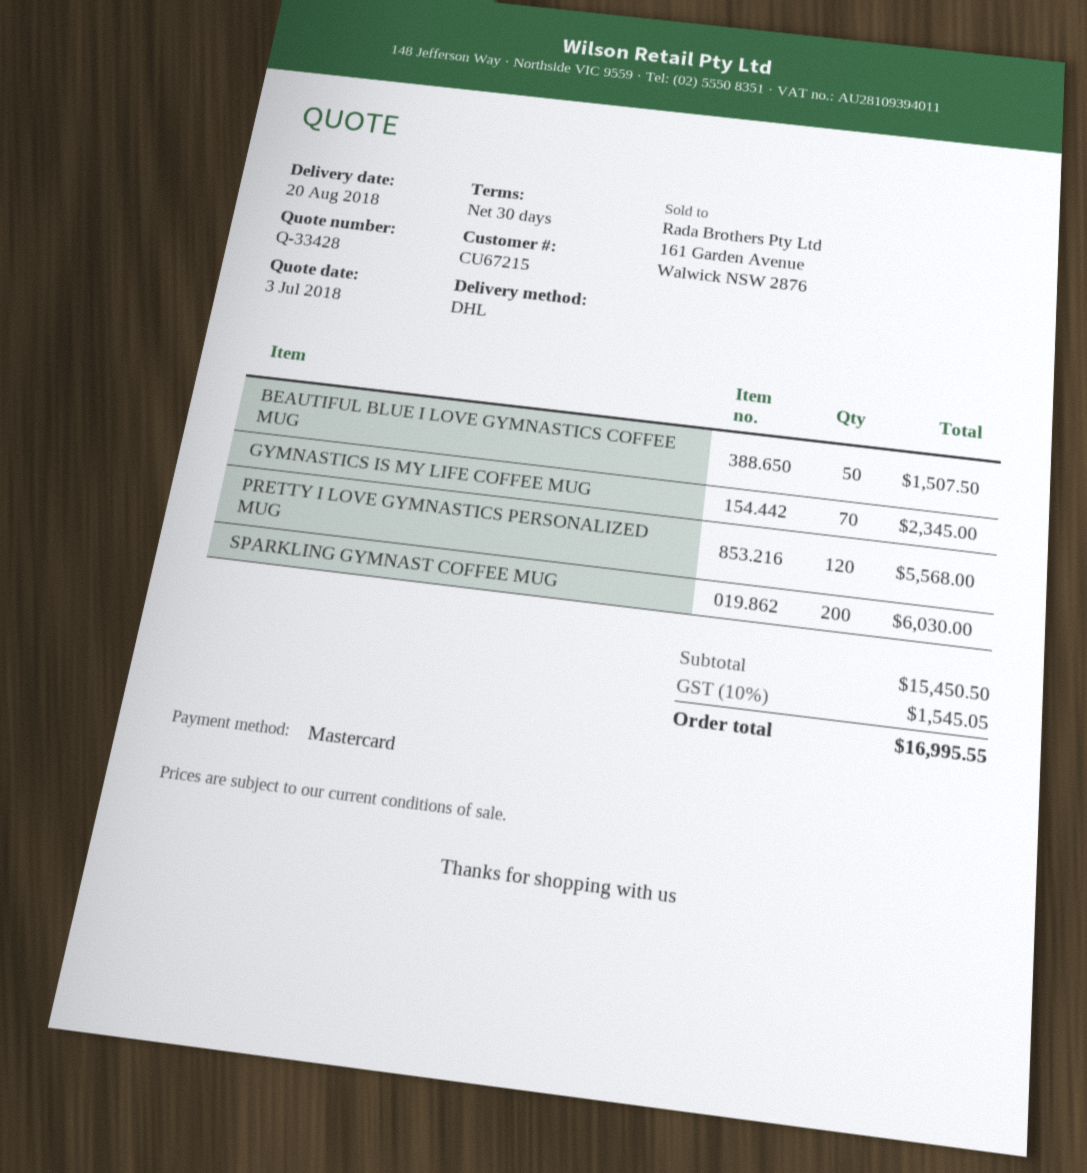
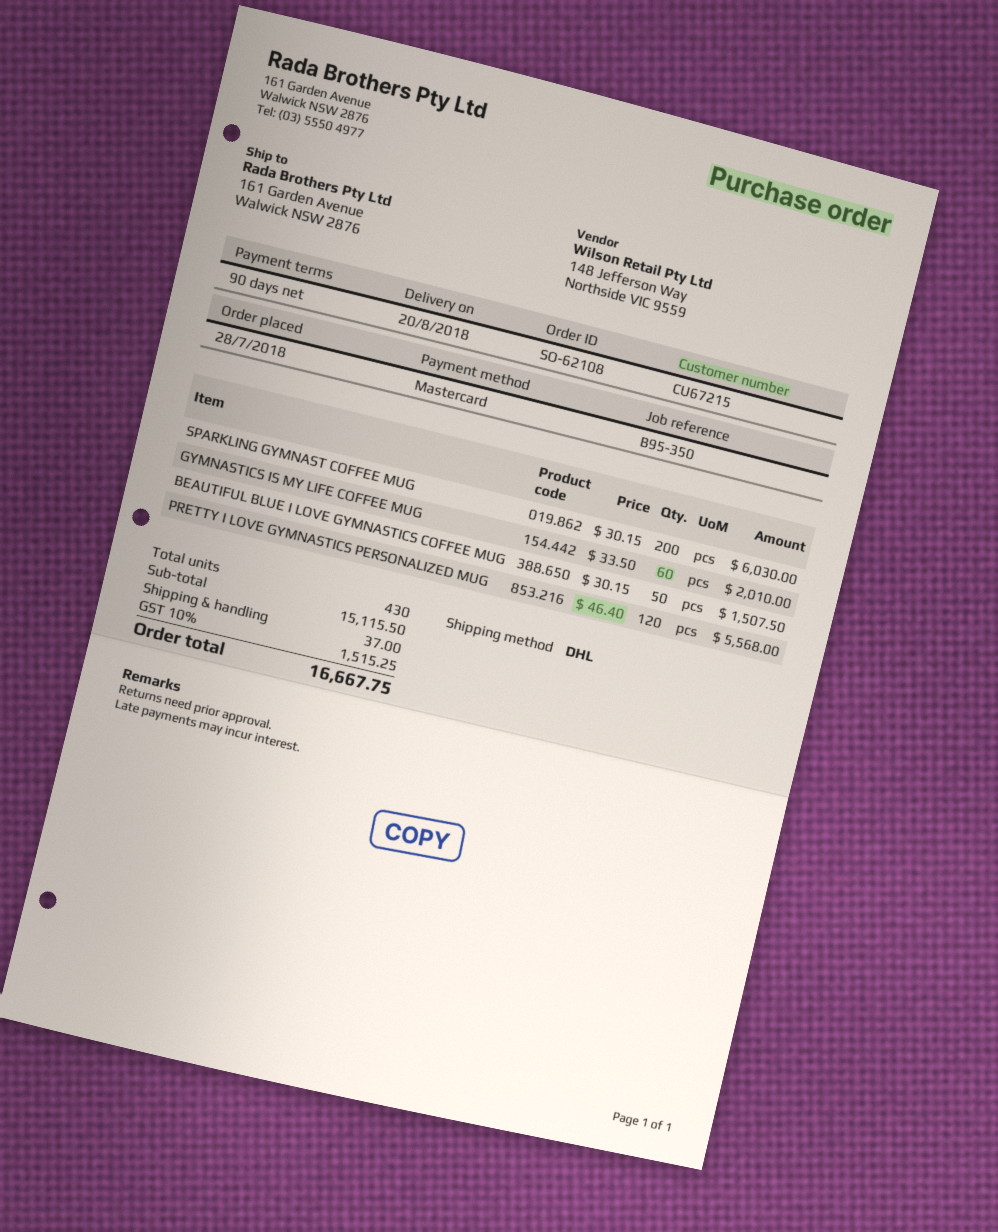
payment terms: 30 days -> 90 days
GYMNASTICS IS MY LIFE COFFEE MUG: 70 for 2345.00 -> 60 for 2010.00
subtotal: 15450.50 -> 15115.50
shipping: none -> 37.00
tax: 10% = 1545.05 -> 10% = 1515.25
total: 16995.55 -> 16667.75

